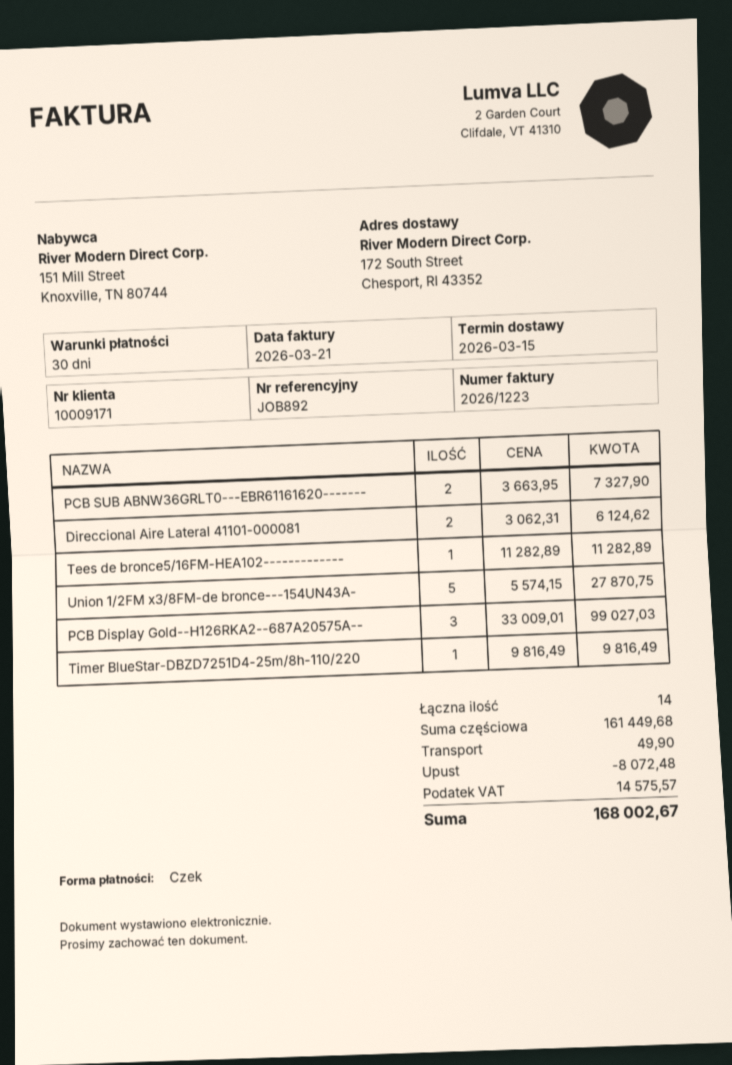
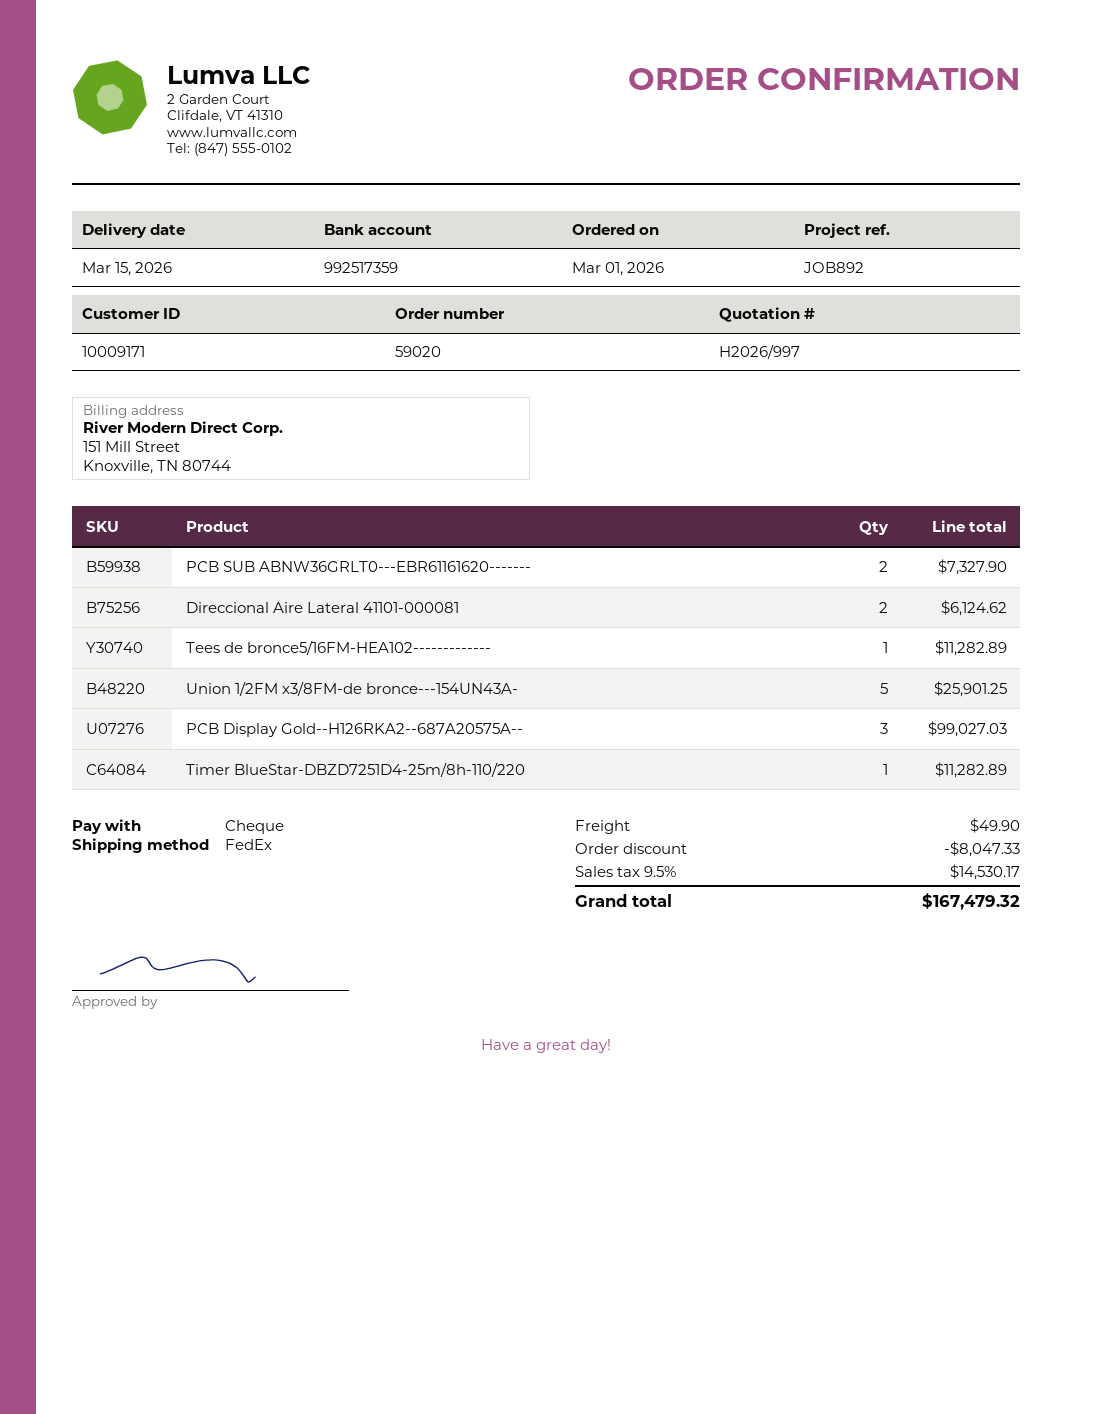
Union 1/2FM x3/8FM-de bronce---154UN43A-: 5 for 27870.75 -> 5 for 25901.25
Timer BlueStar-DBZD7251D4-25m/8h-110/220: 1 for 9816.49 -> 1 for 11282.89
discount: 8072.48 -> 8047.33
tax: 14575.57 -> 14530.17
total: 168002.67 -> 167479.32

